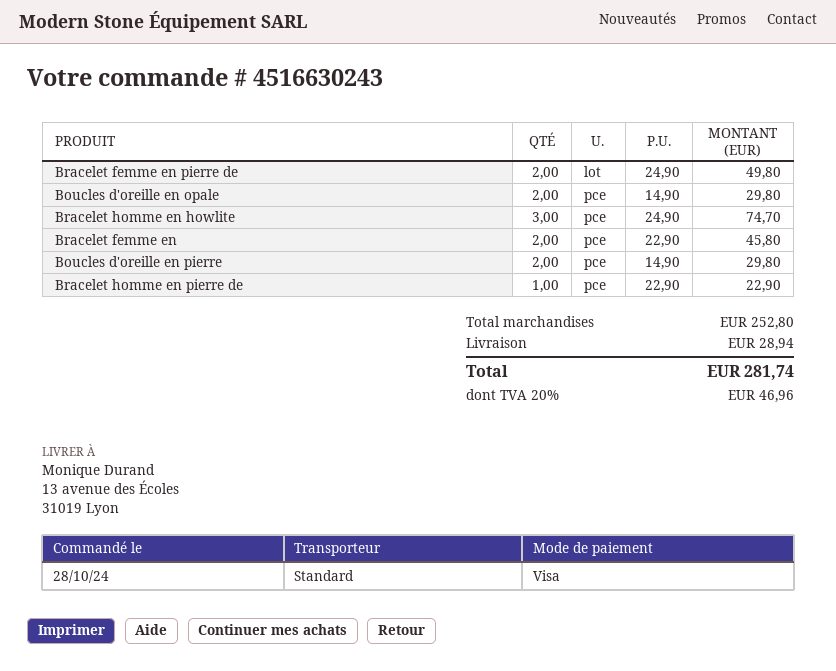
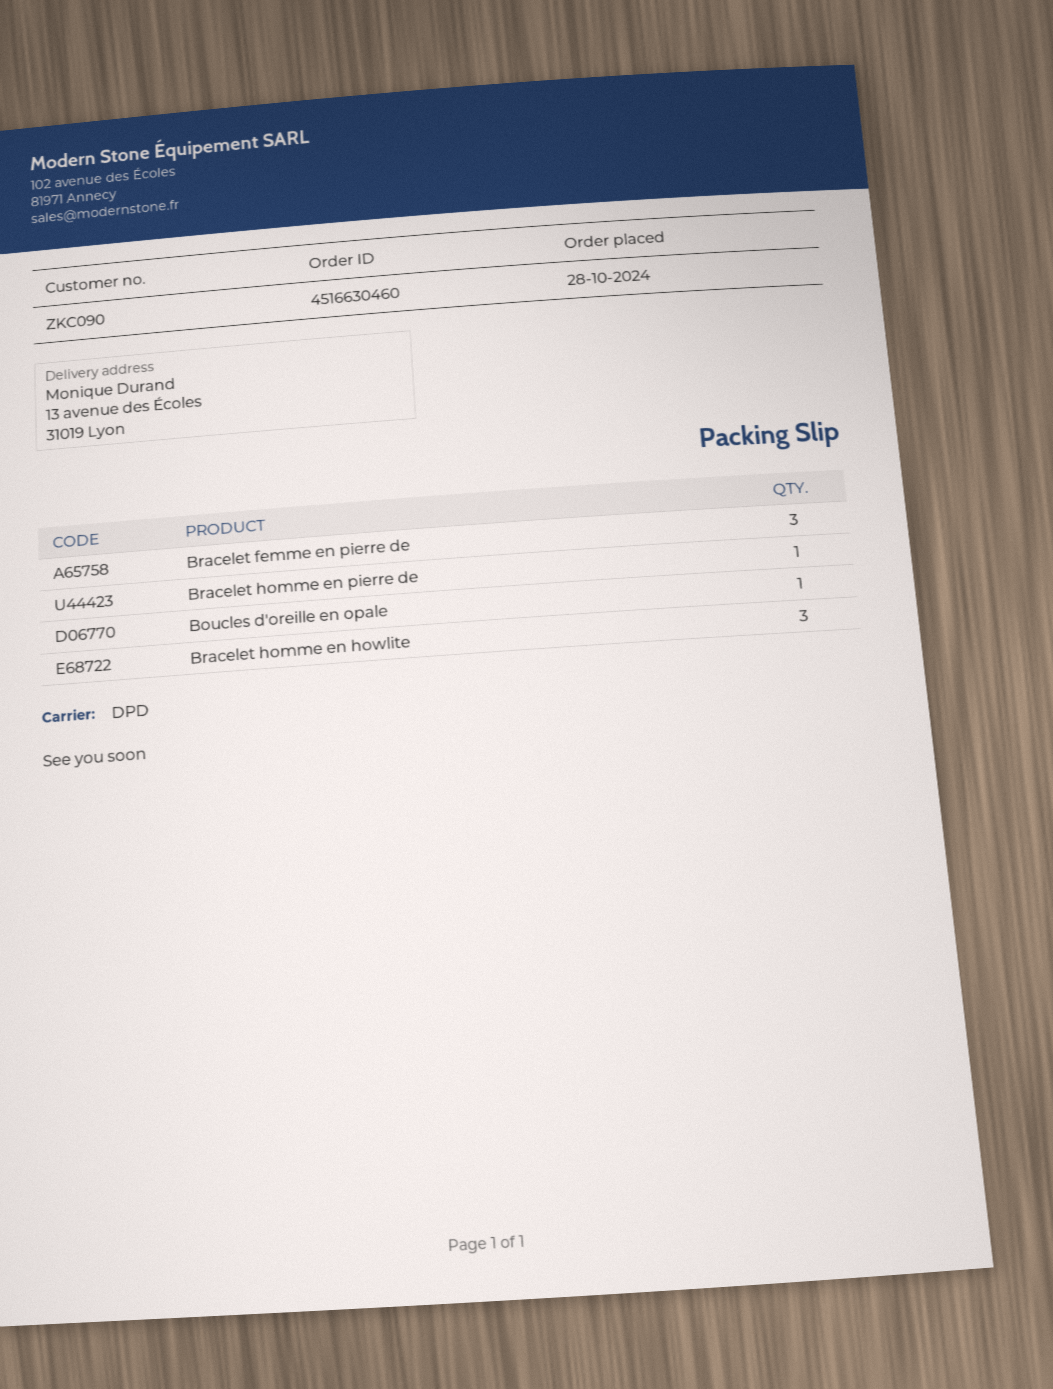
order number: 4516630243 -> 4516630460
shipping method: standard -> DPD
Bracelet femme en pierre de: 2 -> 3
Boucles d'oreille en opale: 2 -> 1
Bracelet femme en: 2 -> none
Boucles d'oreille en pierre: 2 -> none

